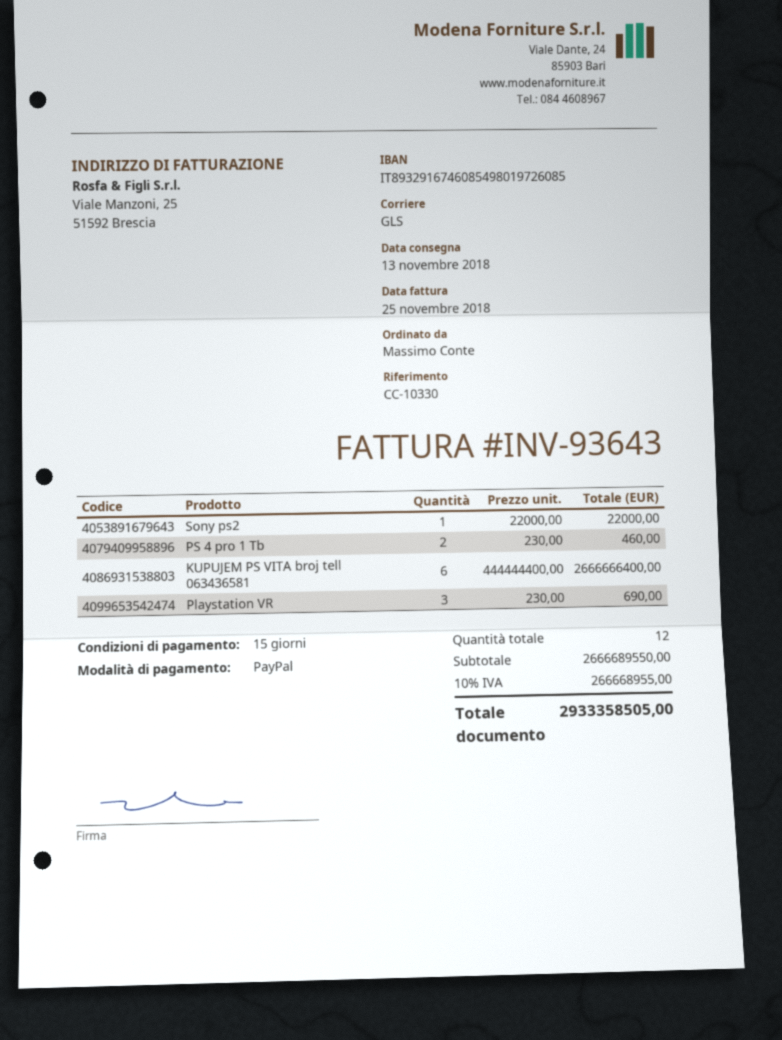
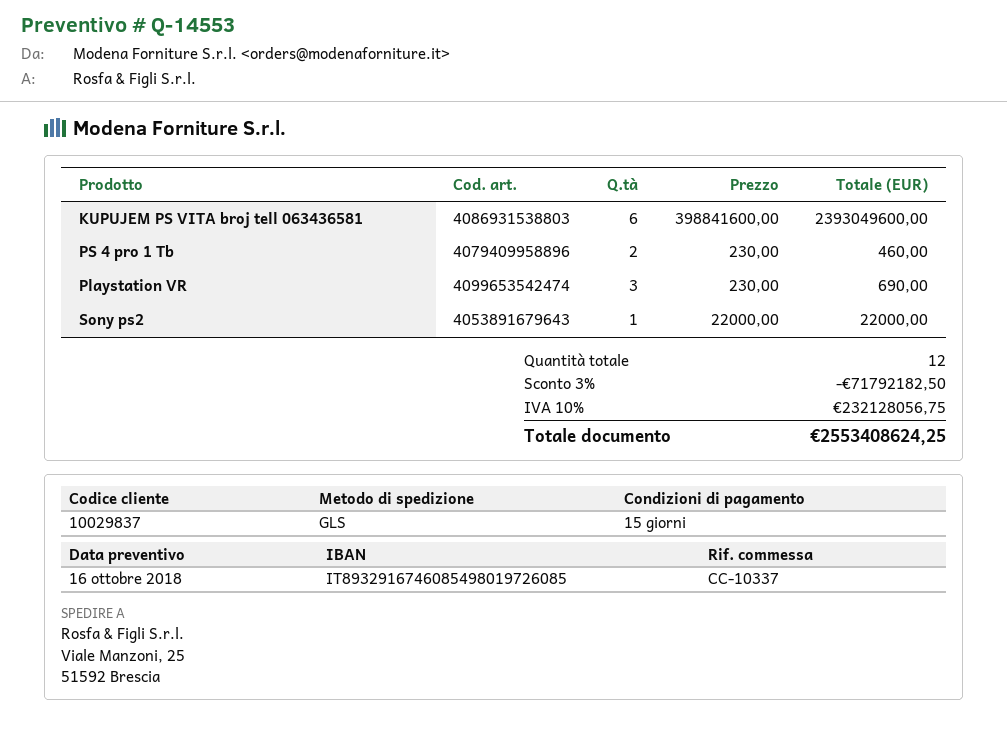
reference: CC-10330 -> CC-10337
KUPUJEM PS VITA broj tell 063436581: 6 x 444444400.00 = 2666666400.00 -> 6 x 398841600.00 = 2393049600.00
discount: none -> 3% = 71792182.50
tax: 10% = 266668955.00 -> 10% = 232128056.75
total: 2933358505.00 -> 2553408624.25

